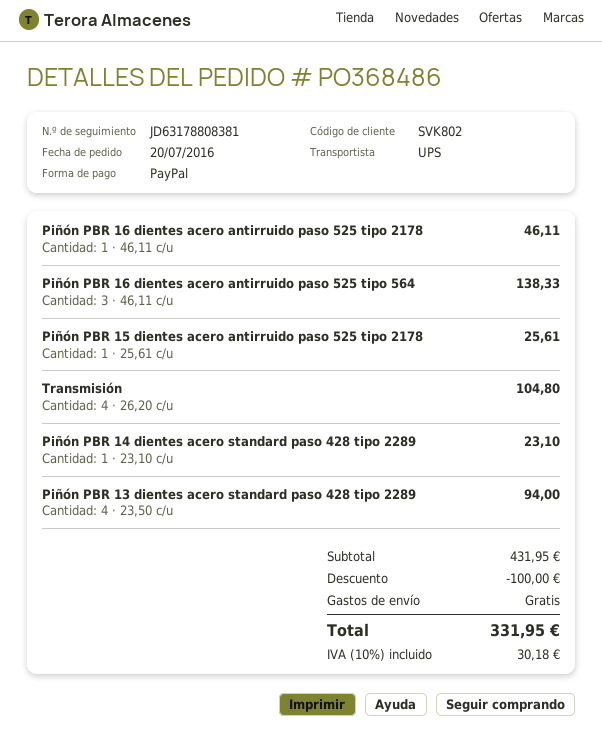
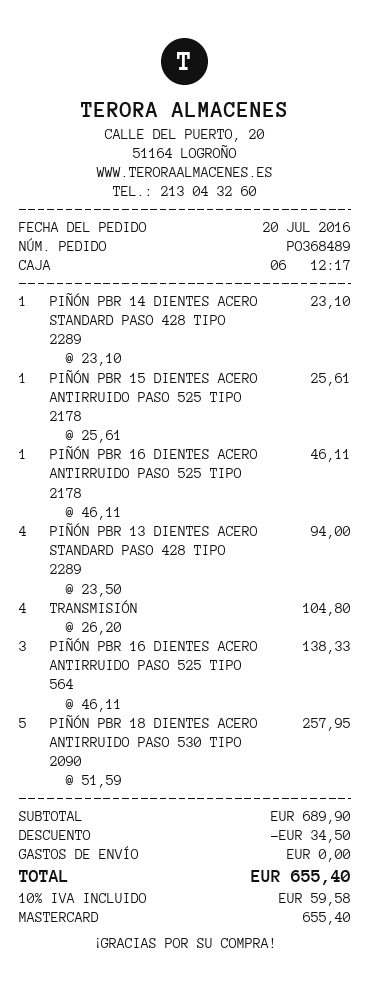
order number: PO368486 -> PO368489
payment method: PayPal -> Mastercard
PIÑÓN PBR 18 DIENTES ACERO ANTIRRUIDO PASO 530 TIPO 2090: none -> 5 x 51.59 = 257.95
subtotal: 431.95 -> 689.90
discount: 100.00 -> 34.50
tax: 10% = 30.18 -> 10% = 59.58
total: 331.95 -> 655.40

